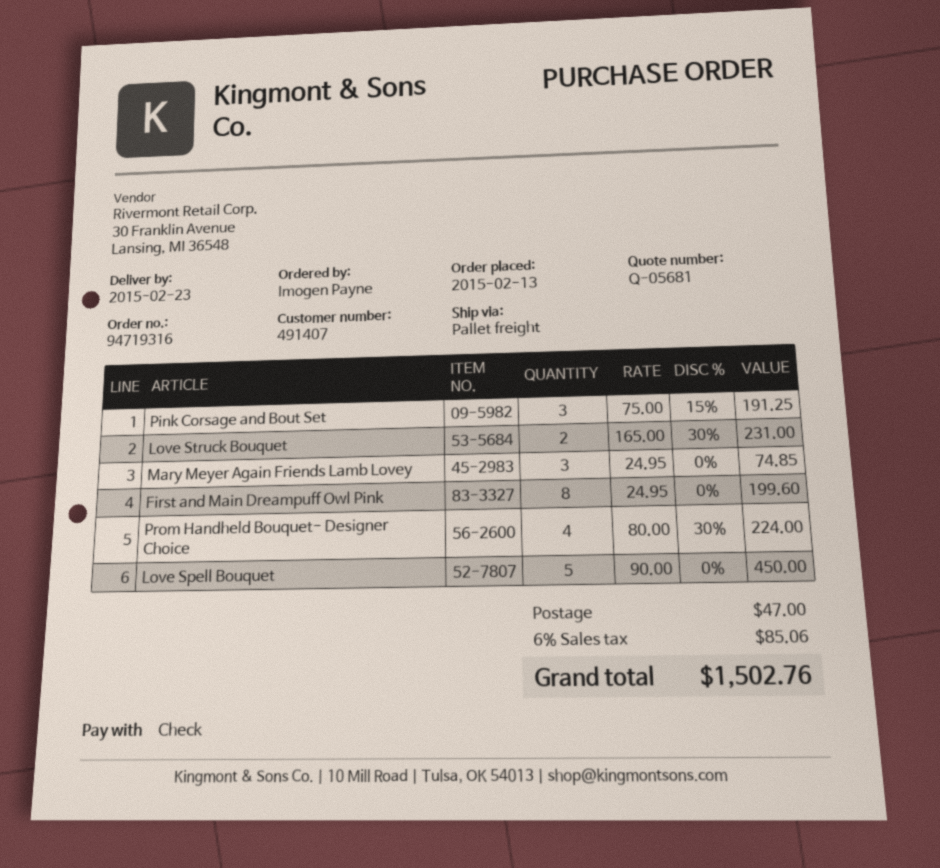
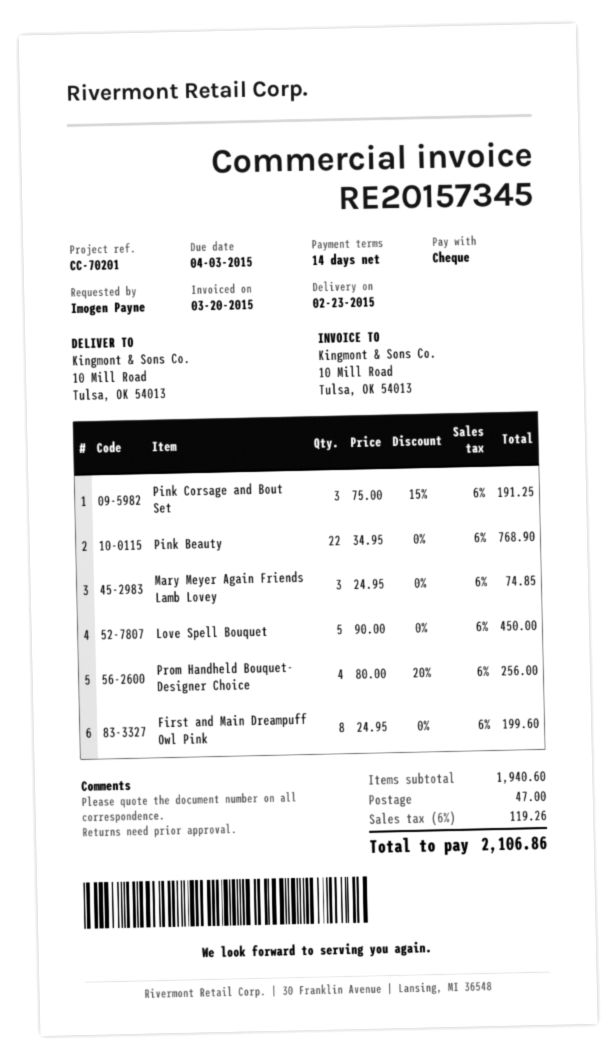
Love Struck Bouquet: 2 x 165.00 - 30% = 231.00 -> none
Prom Handheld Bouquet- Designer Choice: 4 x 80.00 - 30% = 224.00 -> 4 x 80.00 - 20% = 256.00
Pink Beauty: none -> 22 x 34.95 = 768.90
tax: 6% = 85.06 -> 6% = 119.26
total: 1502.76 -> 2106.86

